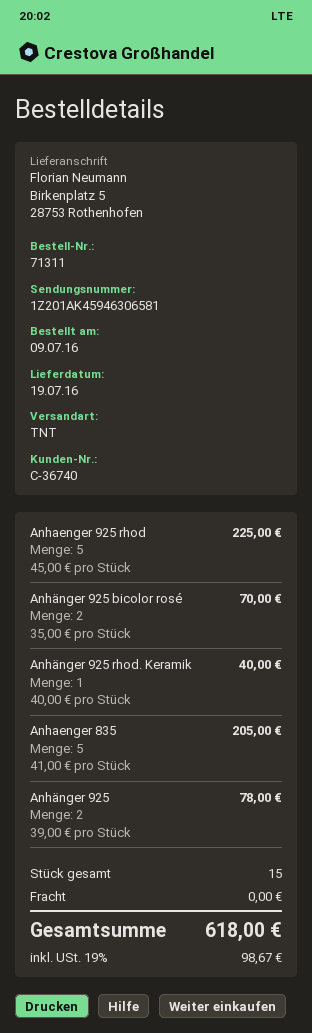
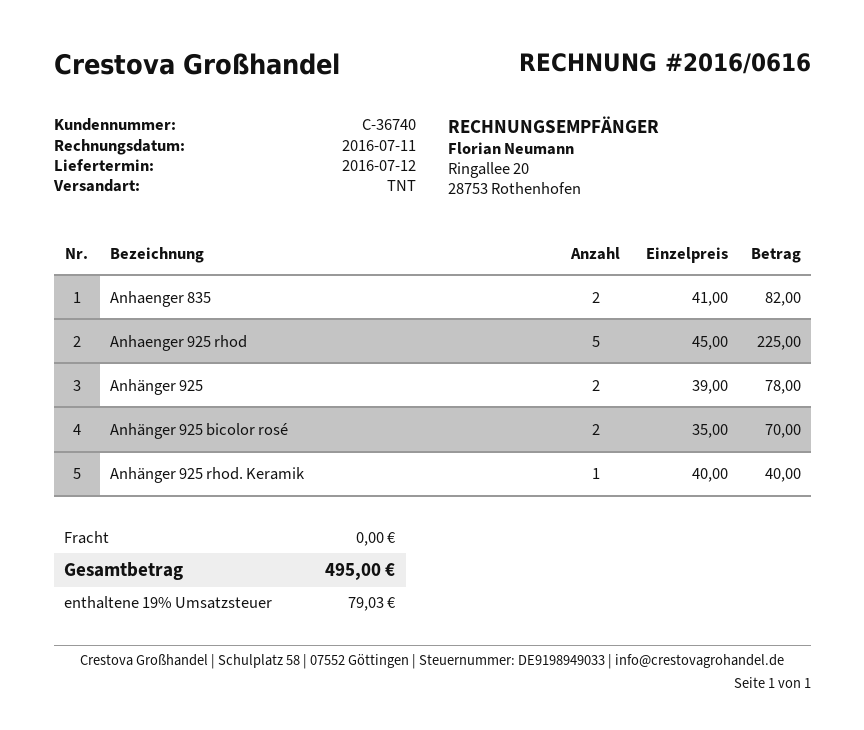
delivery date: 2016-07-19 -> 2016-07-12
Anhaenger 835: 5 x 41.00 = 205.00 -> 2 x 41.00 = 82.00
tax: 19% = 98.67 -> 19% = 79.03
total: 618.00 -> 495.00

